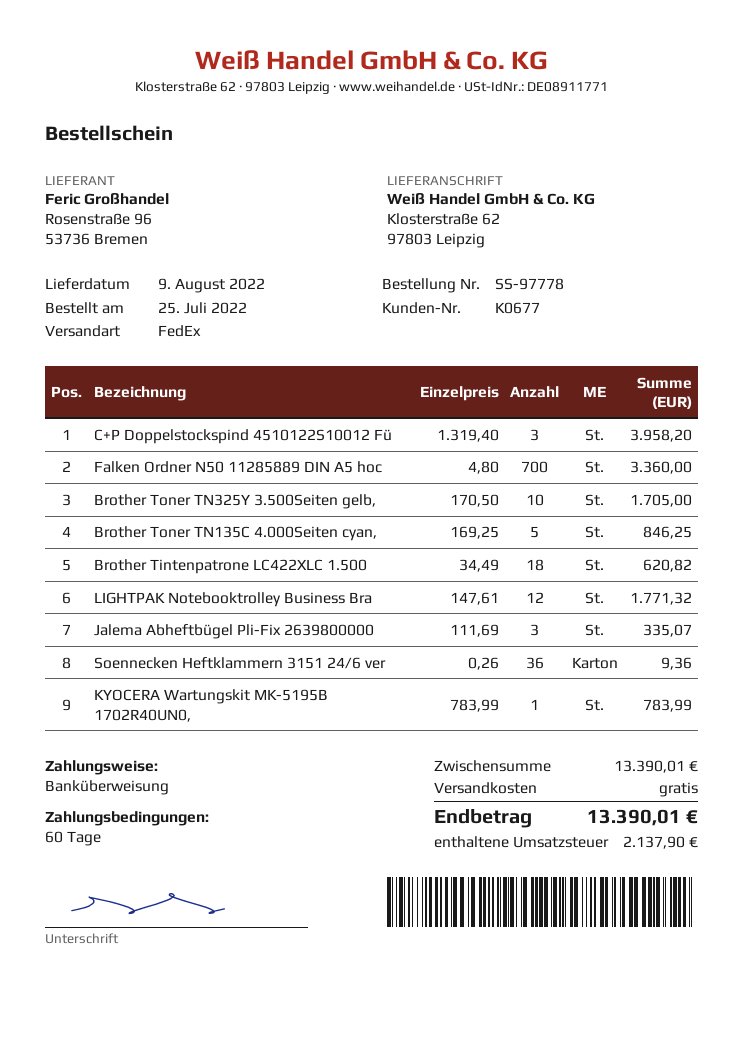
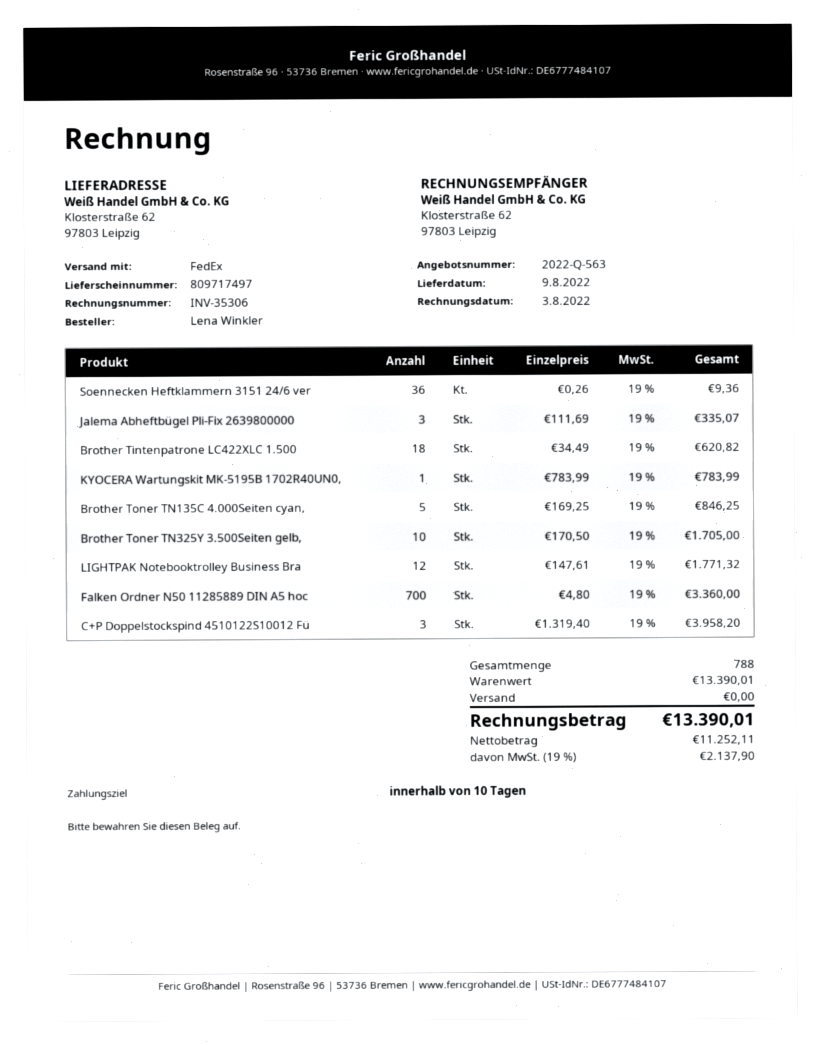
payment terms: 60 days -> 10 days

